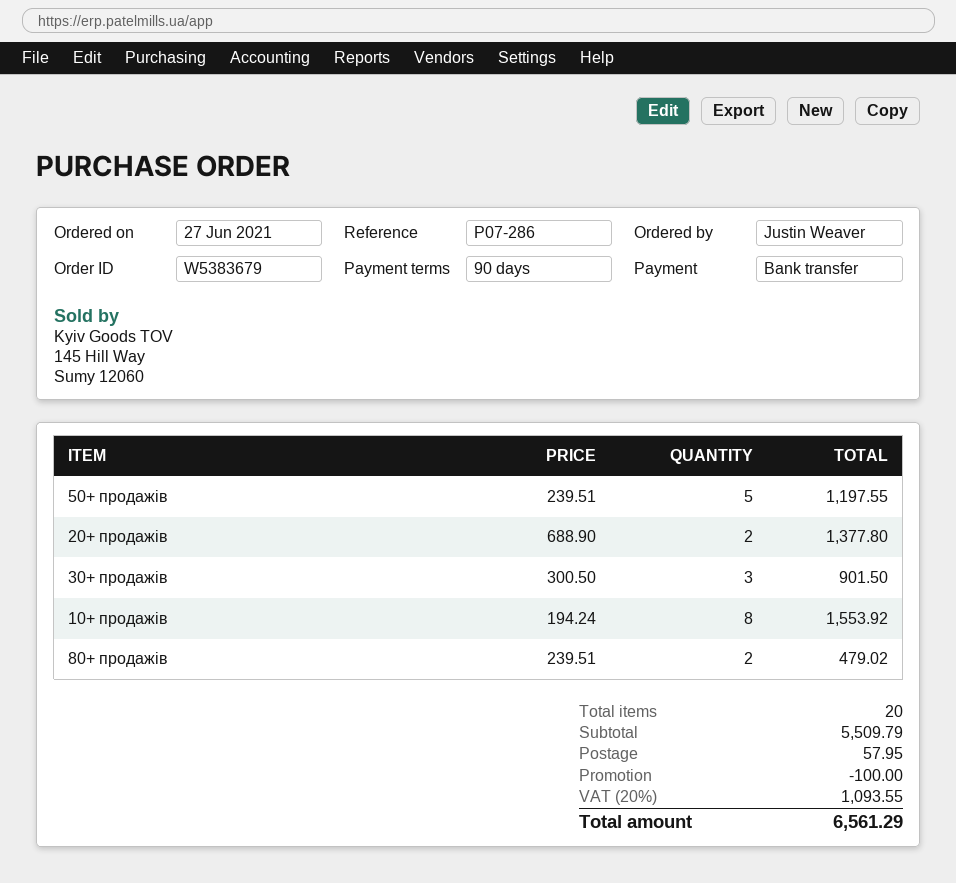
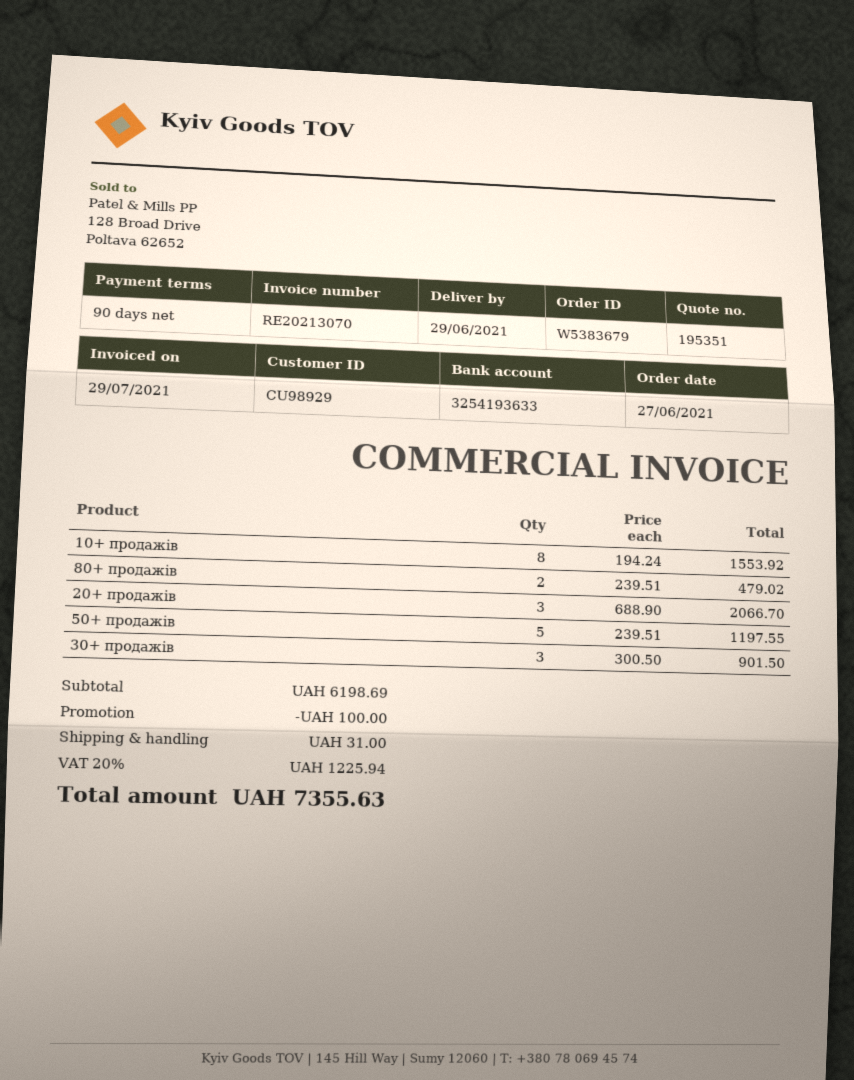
20+ продажів: 2 x 688.90 = 1377.80 -> 3 x 688.90 = 2066.70
subtotal: 5509.79 -> 6198.69
shipping: 57.95 -> 31.00
tax: 20% = 1093.55 -> 20% = 1225.94
total: 6561.29 -> 7355.63

